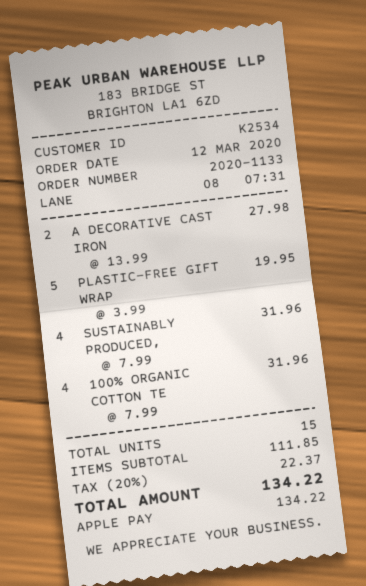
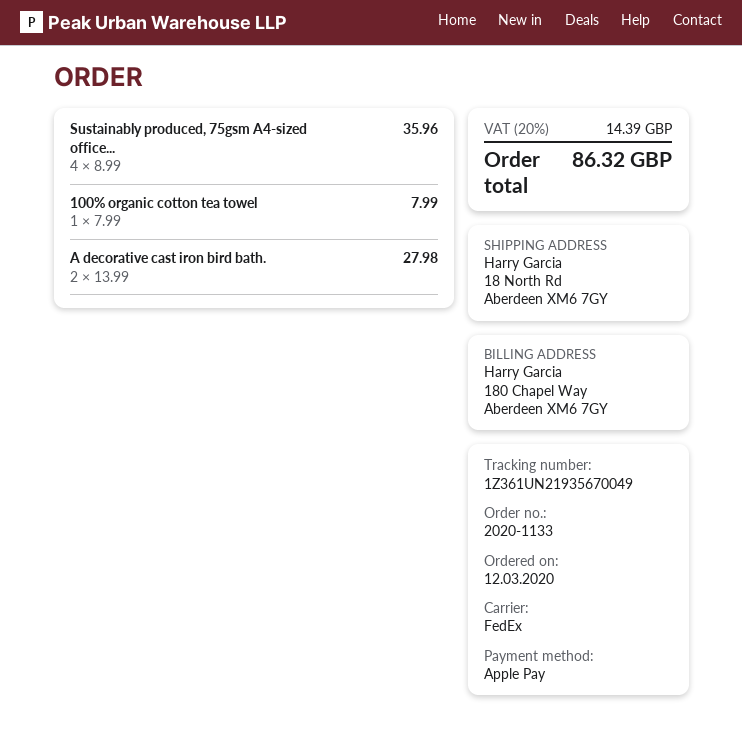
PLASTIC-FREE GIFT WRAP: 5 x 3.99 = 19.95 -> none
SUSTAINABLY PRODUCED,: 4 x 7.99 = 31.96 -> 4 x 8.99 = 35.96
100% ORGANIC COTTON TE: 4 x 7.99 = 31.96 -> 1 x 7.99 = 7.99
tax: 20% = 22.37 -> 20% = 14.39
total: 134.22 -> 86.32

